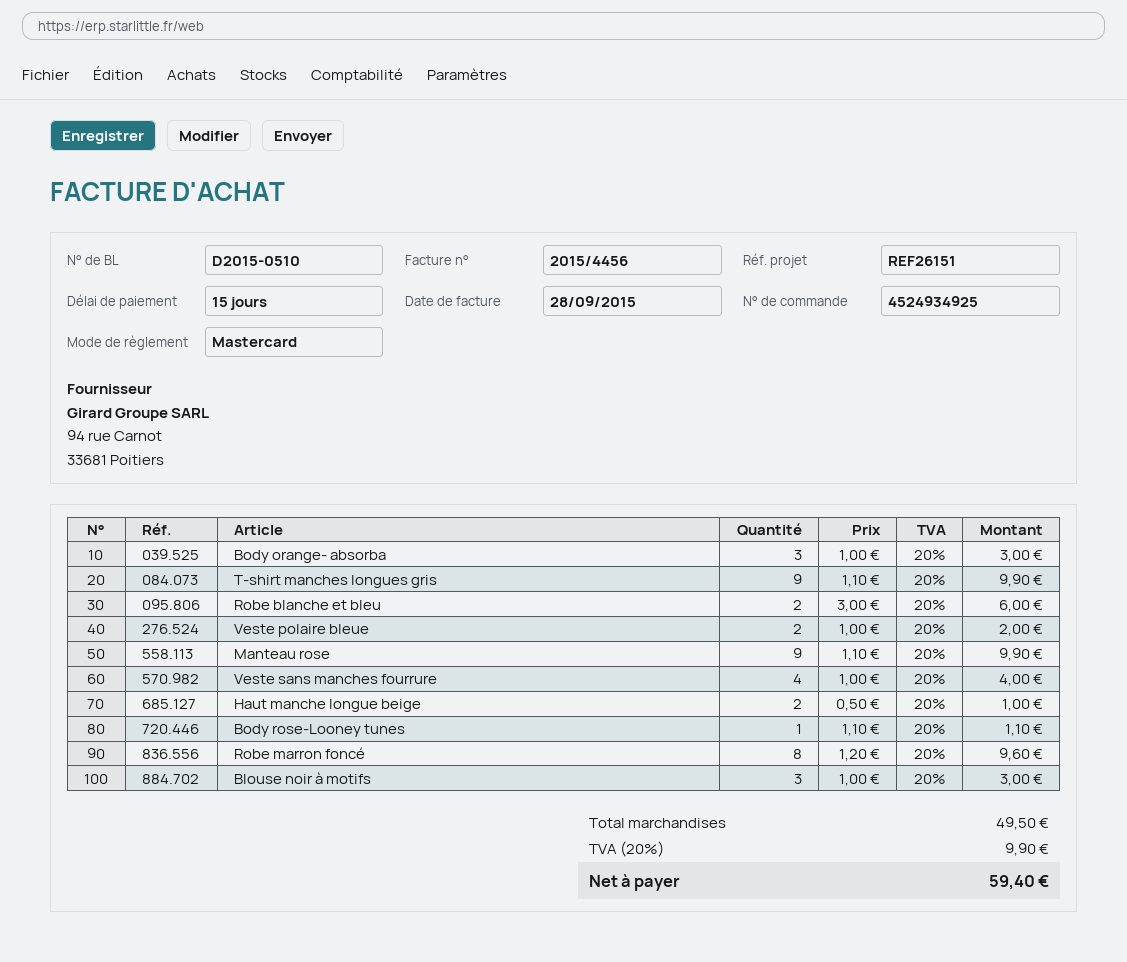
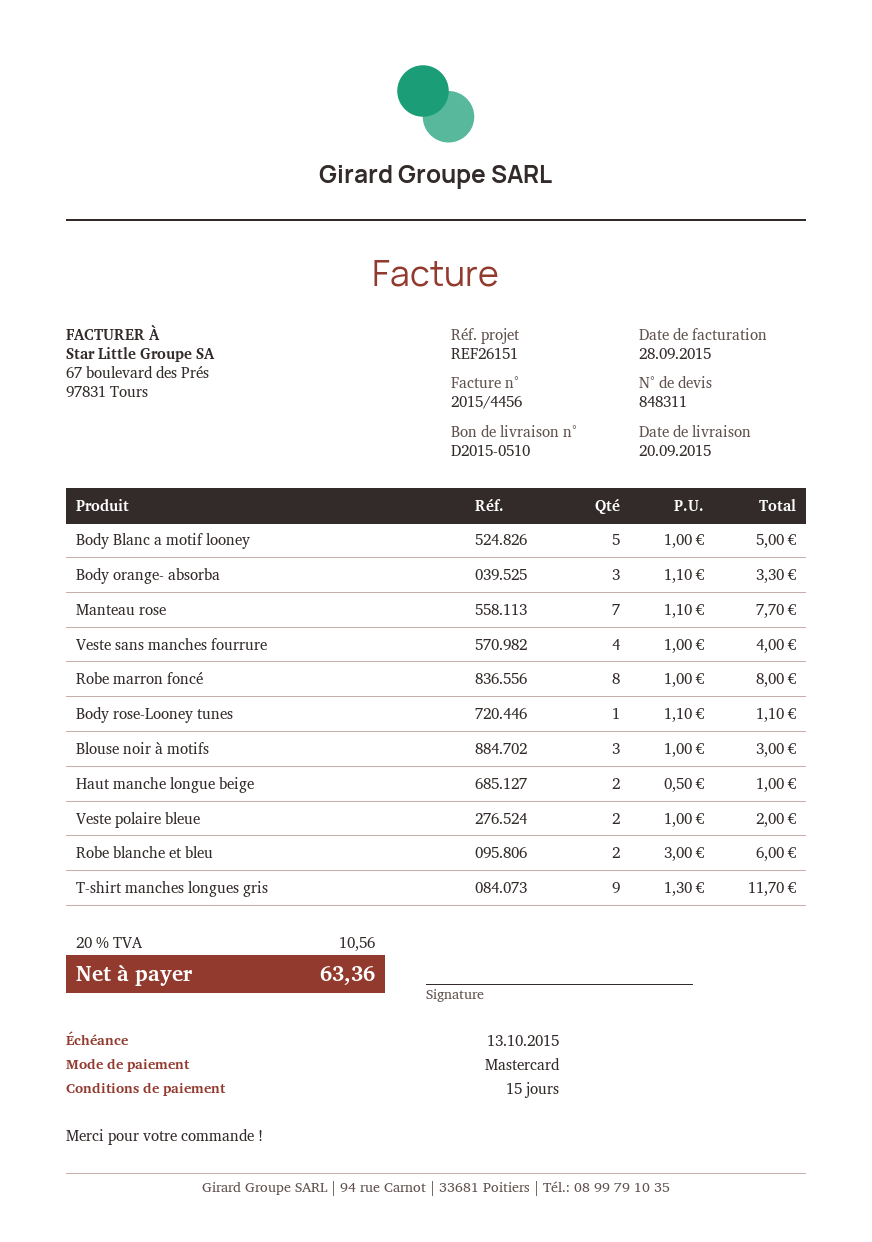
Body orange- absorba: 3 x 1.00 = 3.00 -> 3 x 1.10 = 3.30
T-shirt manches longues gris: 9 x 1.10 = 9.90 -> 9 x 1.30 = 11.70
Manteau rose: 9 x 1.10 = 9.90 -> 7 x 1.10 = 7.70
Robe marron foncé: 8 x 1.20 = 9.60 -> 8 x 1.00 = 8.00
Body Blanc a motif looney: none -> 5 x 1.00 = 5.00
tax: 20% = 9.90 -> 20% = 10.56
total: 59.40 -> 63.36

